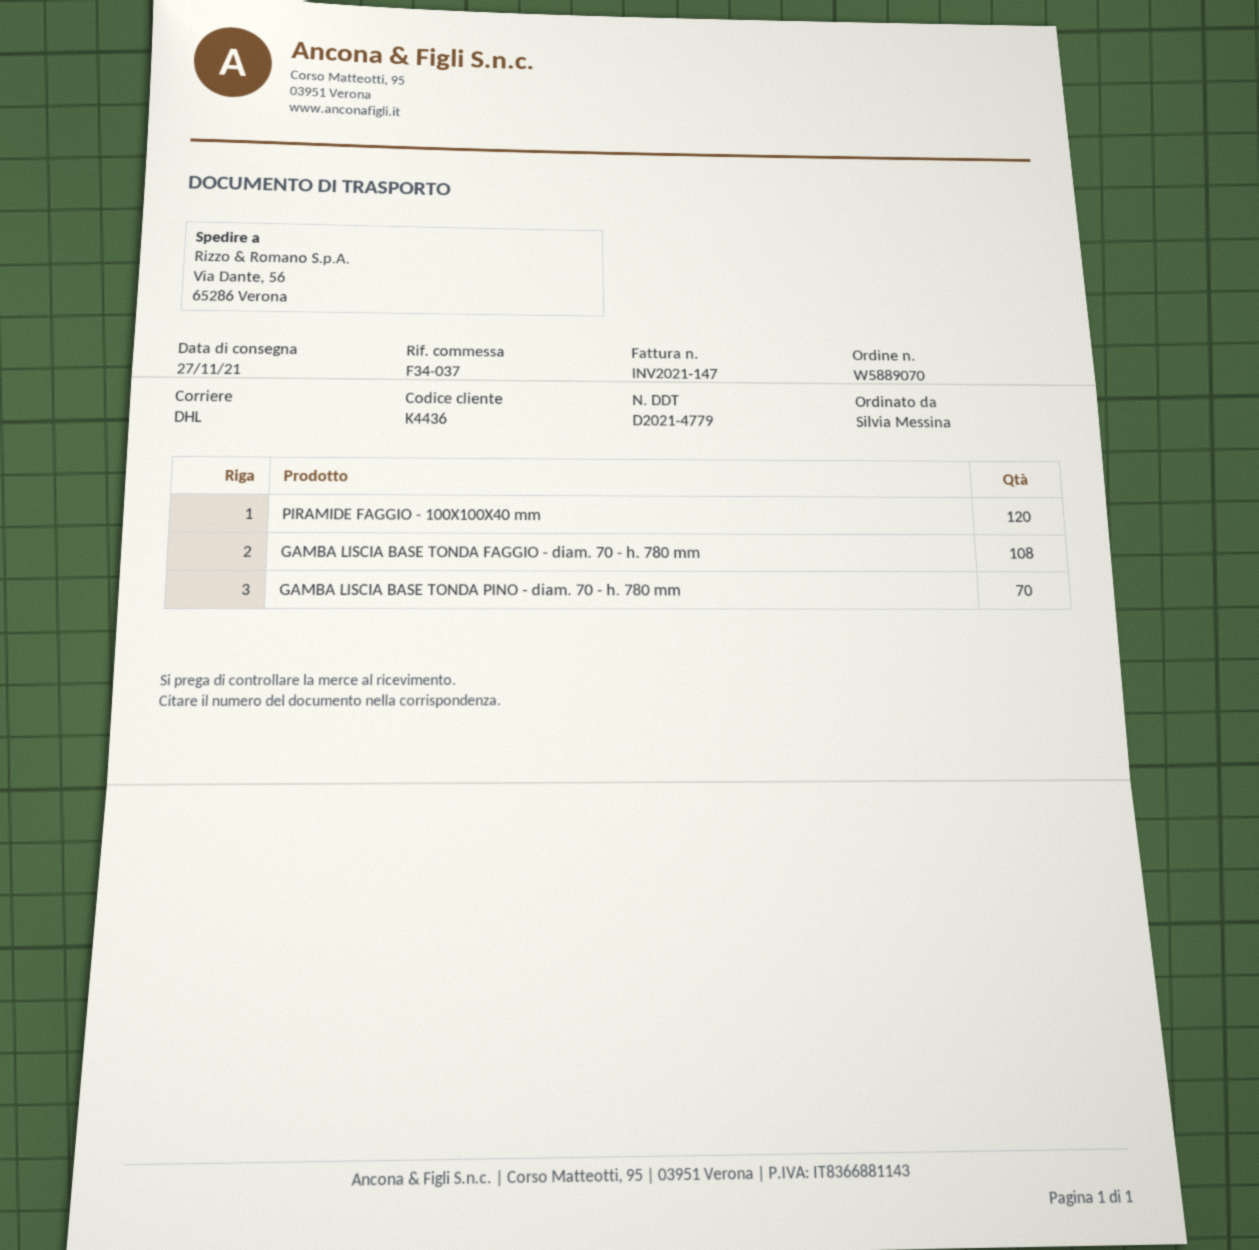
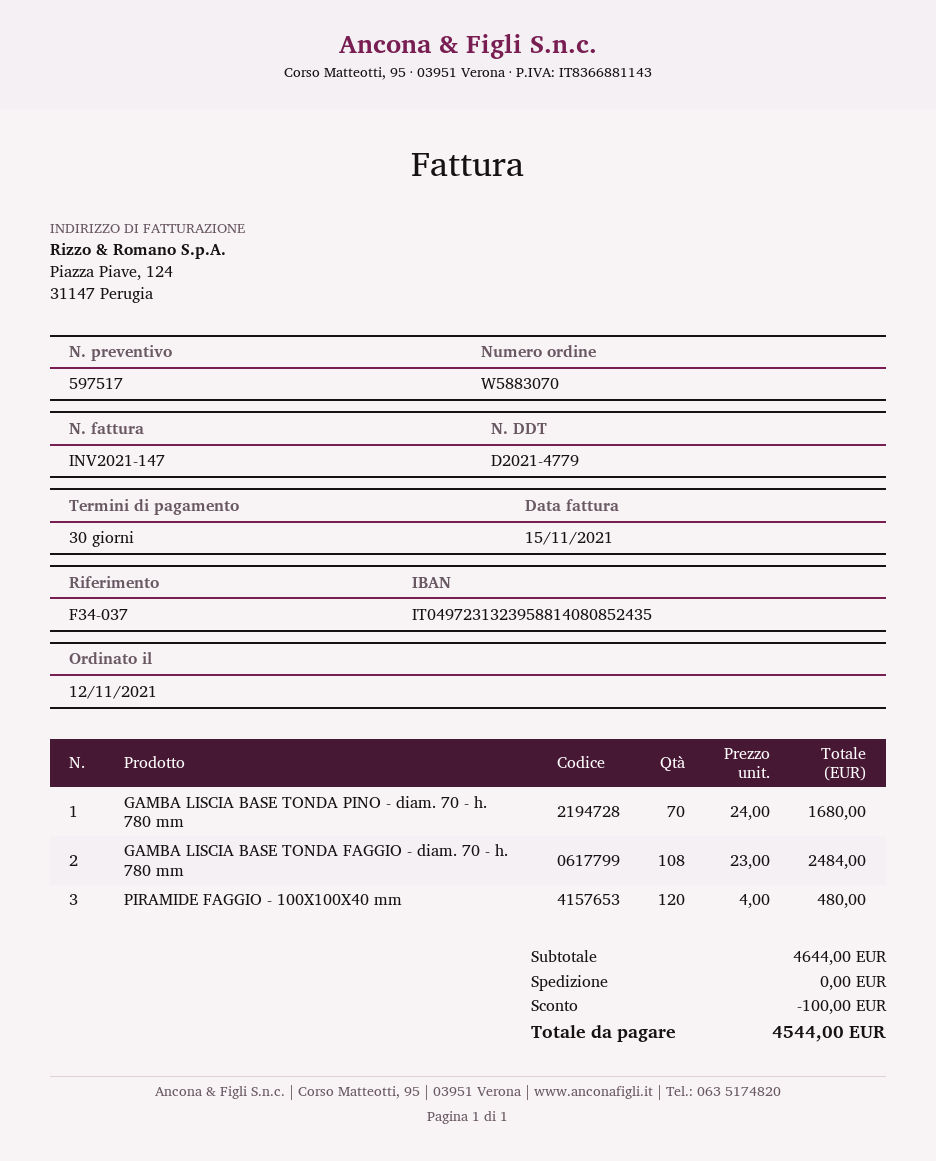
order number: W5889070 -> W5883070

